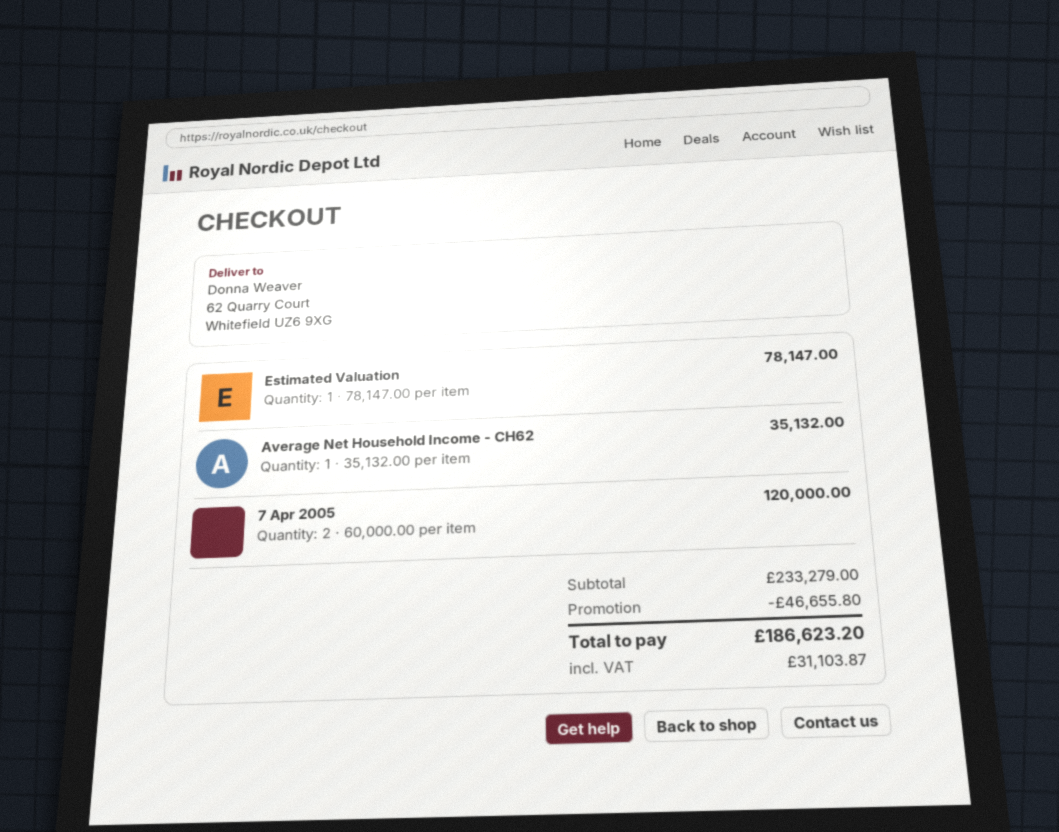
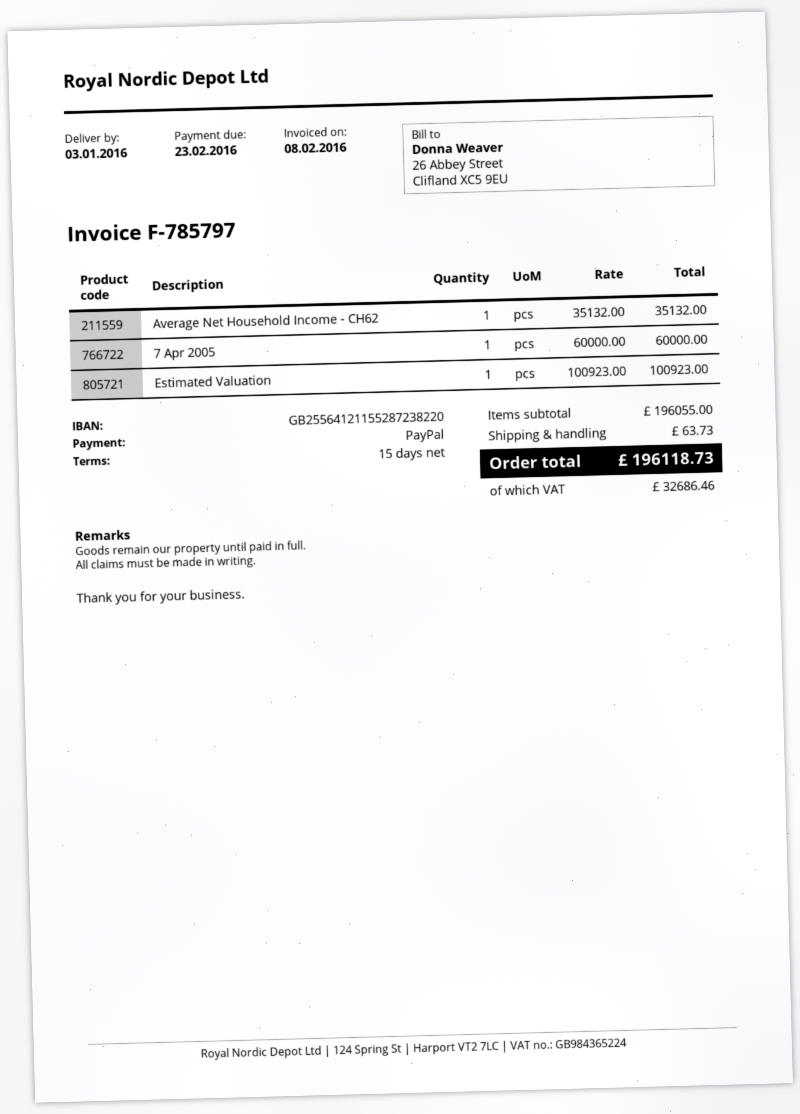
Estimated Valuation: 1 x 78147.00 = 78147.00 -> 1 x 100923.00 = 100923.00
7 Apr 2005: 2 x 60000.00 = 120000.00 -> 1 x 60000.00 = 60000.00
subtotal: 233279.00 -> 196055.00
discount: 46655.80 -> none
shipping: none -> 63.73
tax: 31103.87 -> 32686.46
total: 186623.20 -> 196118.73

